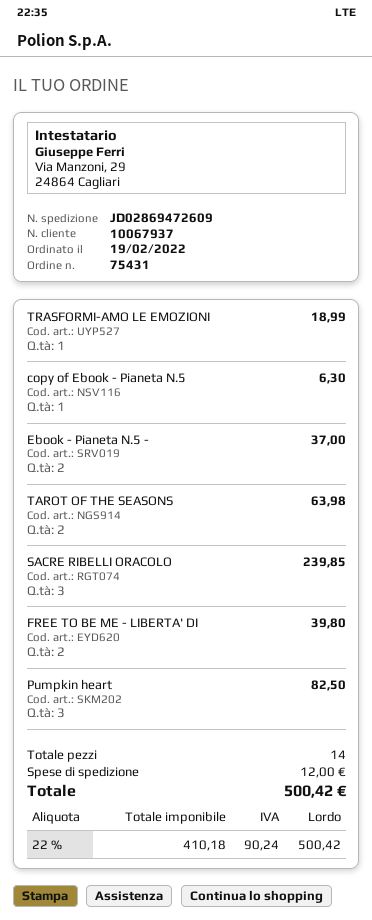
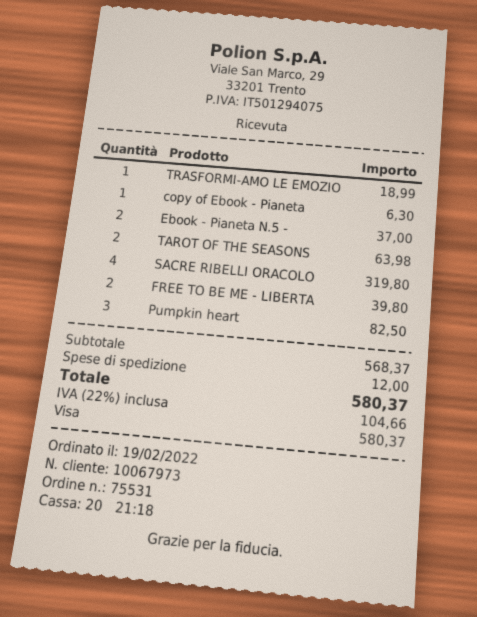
order number: 75431 -> 75531
customer number: 10067937 -> 10067973
SACRE RIBELLI ORACOLO: 3 for 239.85 -> 4 for 319.80
tax: 22% = 90.24 -> 22% = 104.66
total: 500.42 -> 580.37

